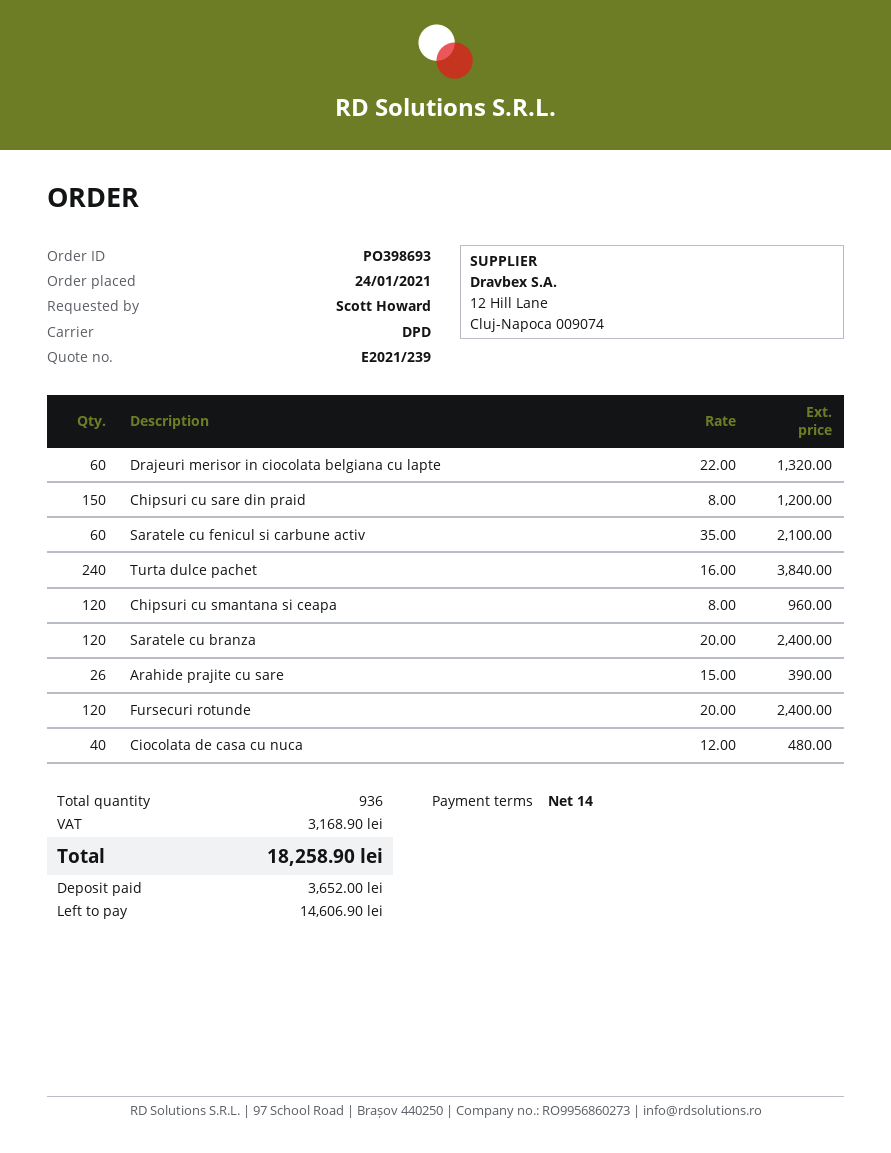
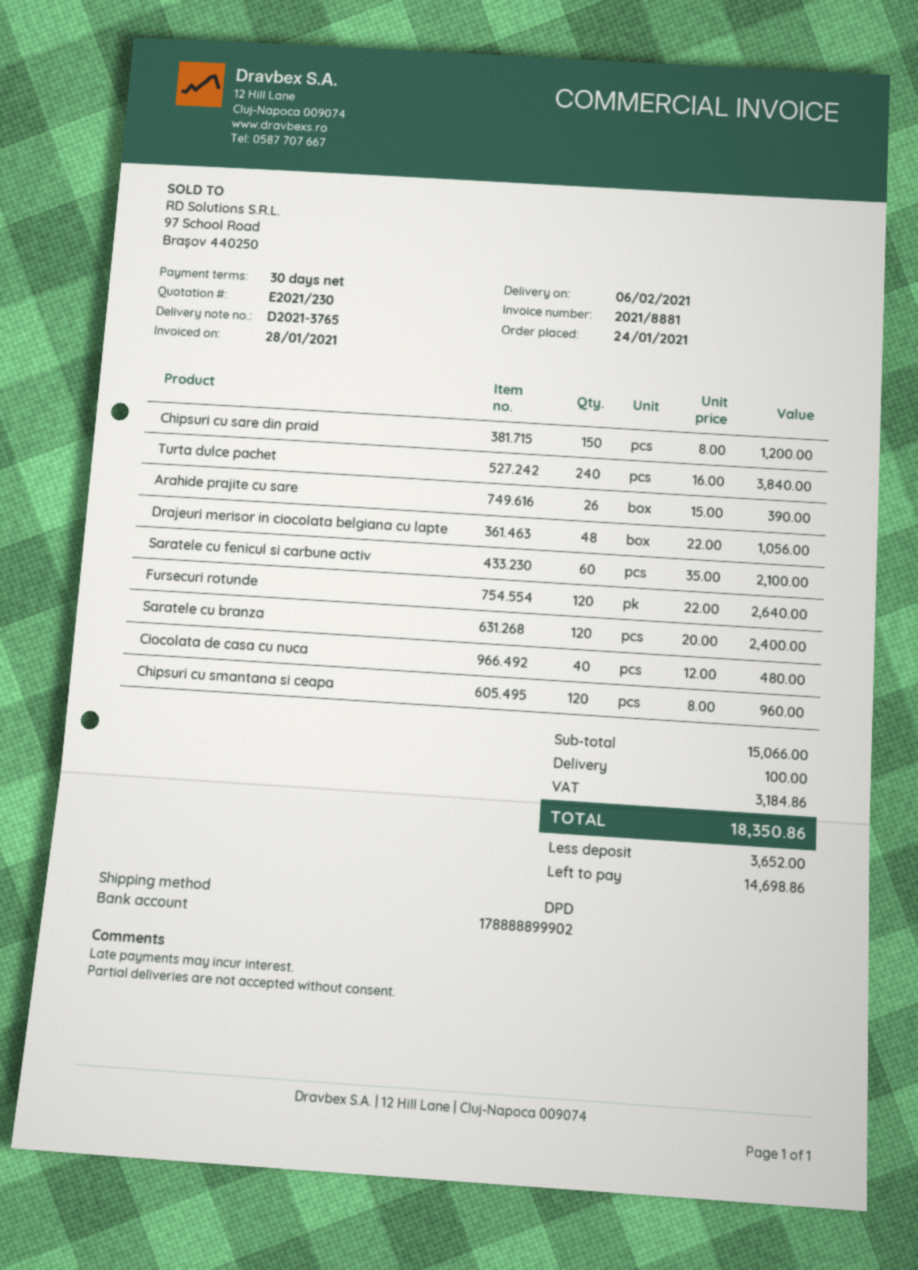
quote number: E2021/239 -> E2021/230
payment terms: 14 days -> 30 days
Drajeuri merisor in ciocolata belgiana cu lapte: 60 x 22.00 = 1320.00 -> 48 x 22.00 = 1056.00
Fursecuri rotunde: 120 x 20.00 = 2400.00 -> 120 x 22.00 = 2640.00
shipping: none -> 100.00
tax: 3168.90 -> 3184.86
total: 18258.90 -> 18350.86
balance: 14606.90 -> 14698.86

